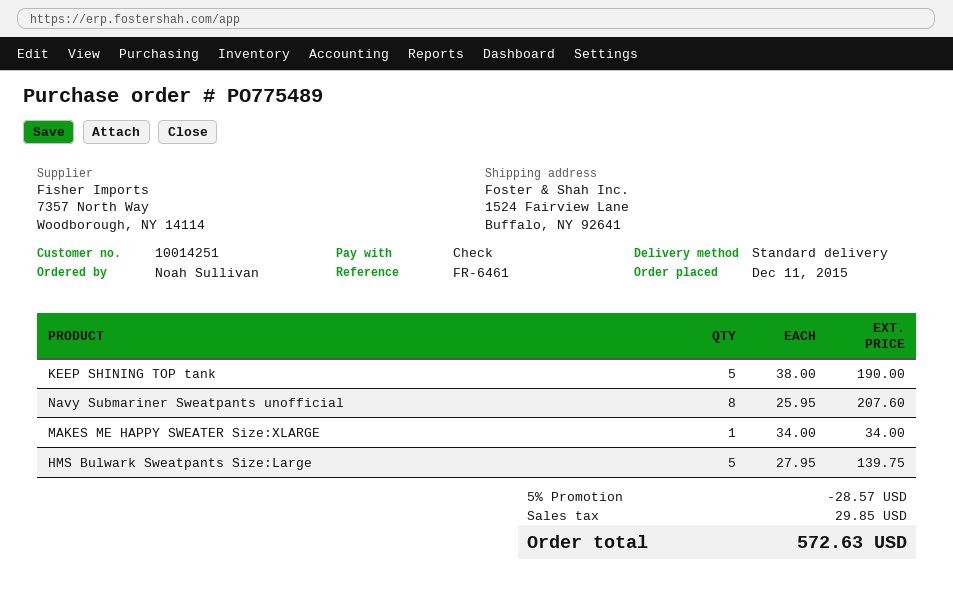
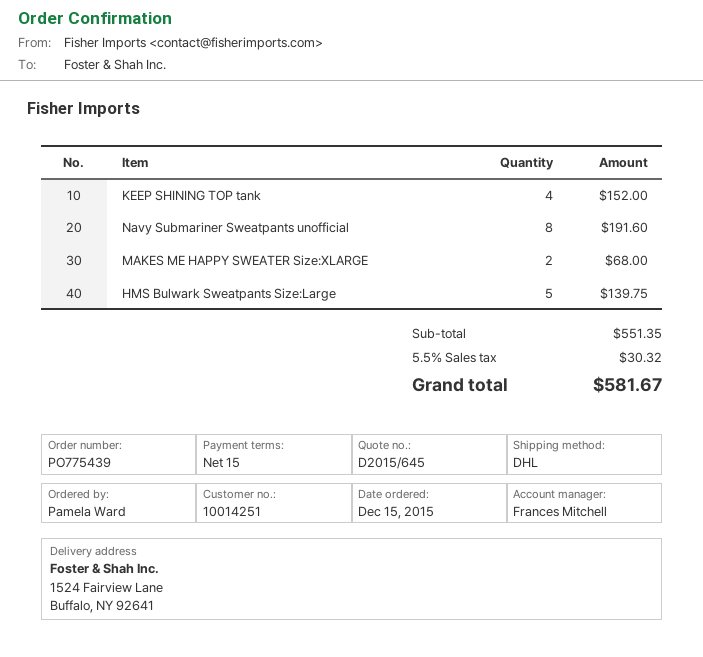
order number: PO775489 -> PO775439
order date: 2015-12-11 -> 2015-12-15
ordered by: Noah Sullivan -> Pamela Ward
shipping method: standard -> DHL
KEEP SHINING TOP tank: 5 for 190.00 -> 4 for 152.00
Navy Submariner Sweatpants unofficial: 8 for 207.60 -> 8 for 191.60
MAKES ME HAPPY SWEATER Size:XLARGE: 1 for 34.00 -> 2 for 68.00
discount: 5% = 28.57 -> none
tax: 29.85 -> 30.32
total: 572.63 -> 581.67

